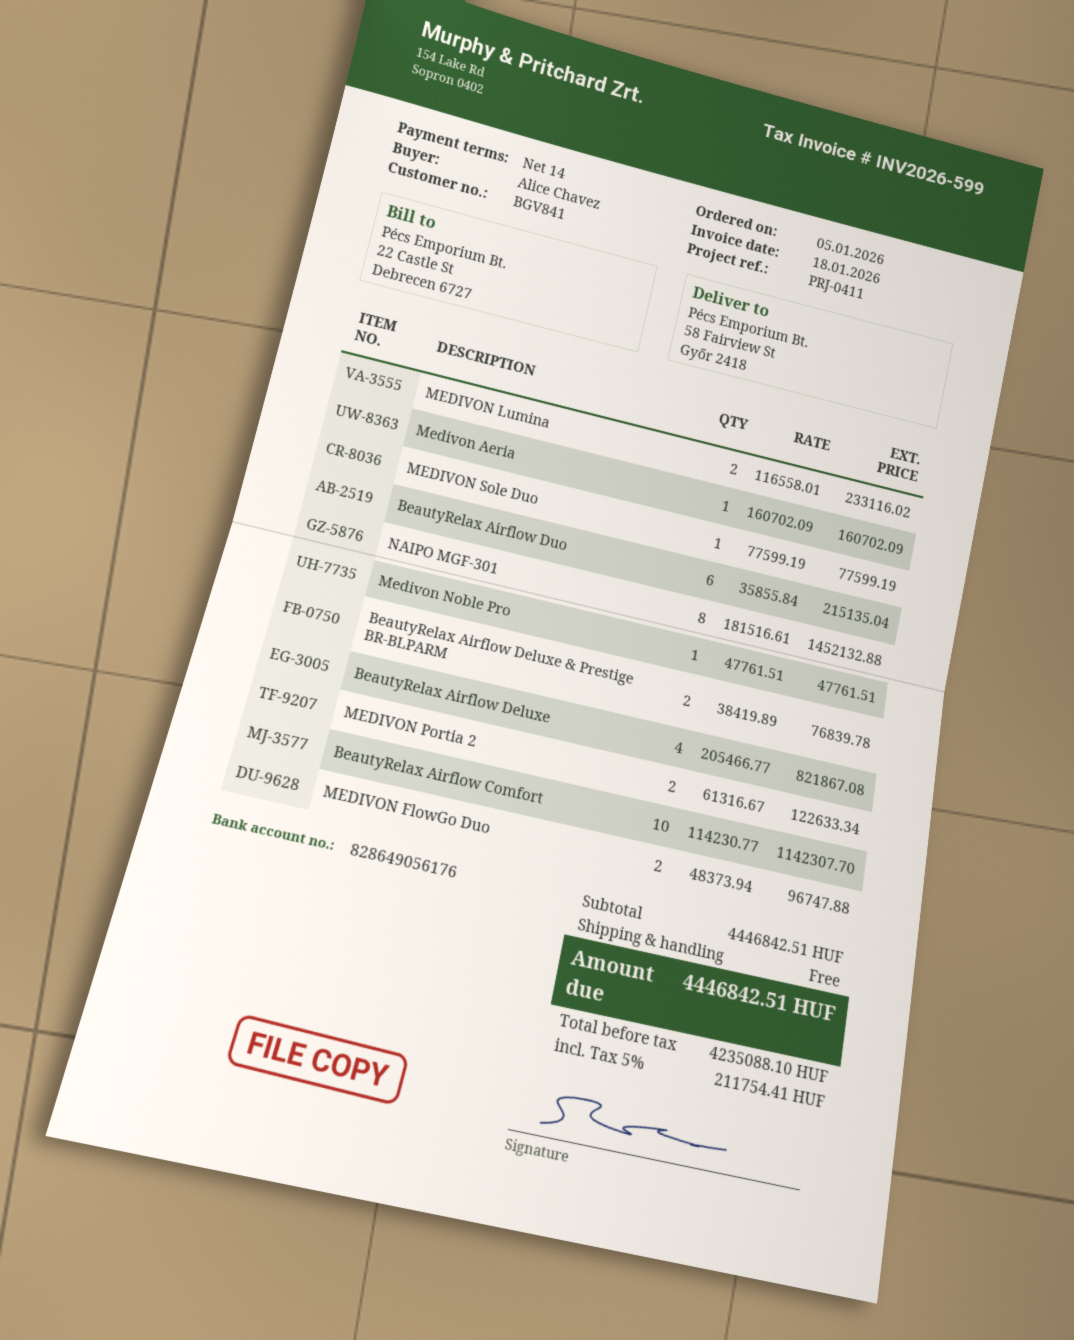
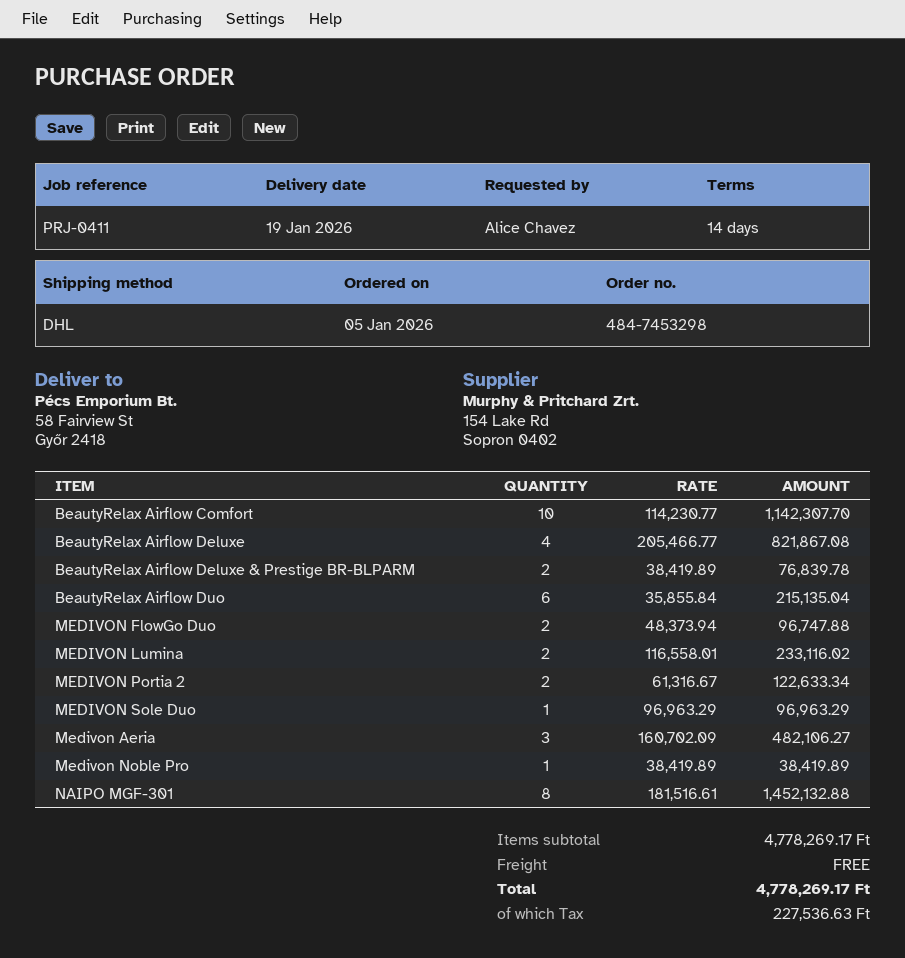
Medivon Aeria: 1 x 160702.09 = 160702.09 -> 3 x 160702.09 = 482106.27
MEDIVON Sole Duo: 1 x 77599.19 = 77599.19 -> 1 x 96963.29 = 96963.29
Medivon Noble Pro: 1 x 47761.51 = 47761.51 -> 1 x 38419.89 = 38419.89
subtotal: 4446842.51 -> 4778269.17
tax: 211754.41 -> 227536.63
total: 4446842.51 -> 4778269.17

